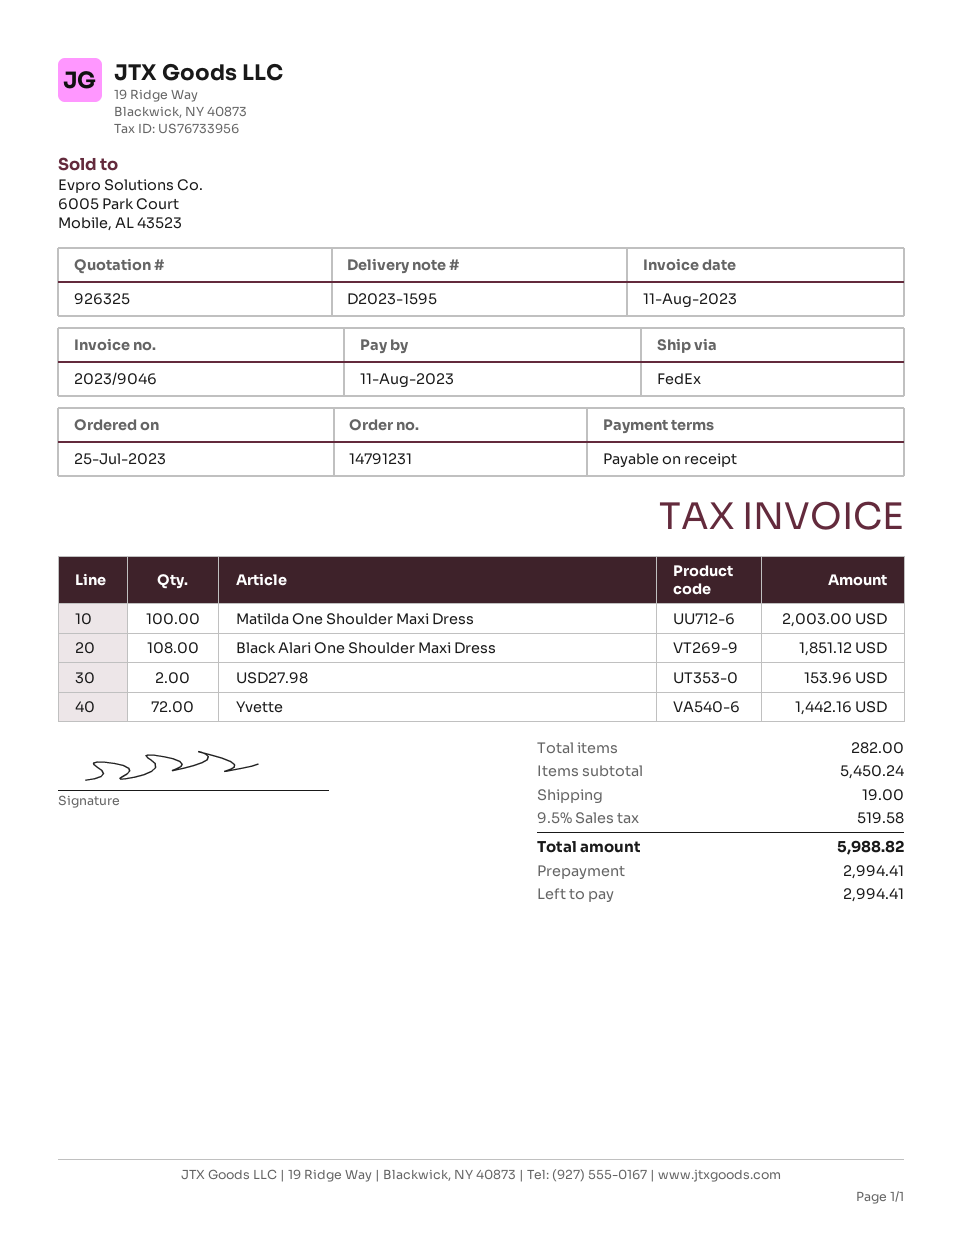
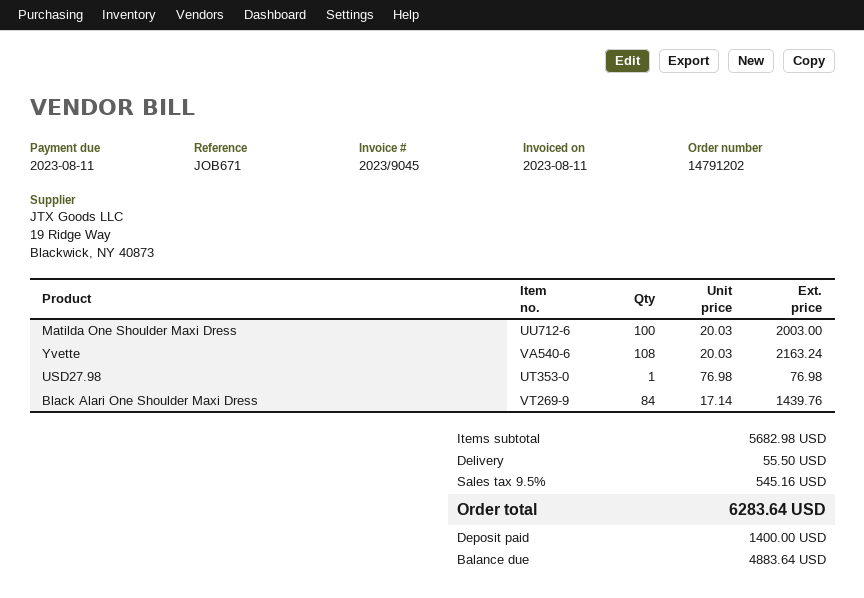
order number: 14791231 -> 14791202
invoice number: 2023/9046 -> 2023/9045
Black Alari One Shoulder Maxi Dress: 108 for 1851.12 -> 84 for 1439.76
USD27.98: 2 for 153.96 -> 1 for 76.98
Yvette: 72 for 1442.16 -> 108 for 2163.24
subtotal: 5450.24 -> 5682.98
shipping: 19.00 -> 55.50
tax: 9.5% = 519.58 -> 9.5% = 545.16
total: 5988.82 -> 6283.64
deposit: 2994.41 -> 1400.00
balance: 2994.41 -> 4883.64

